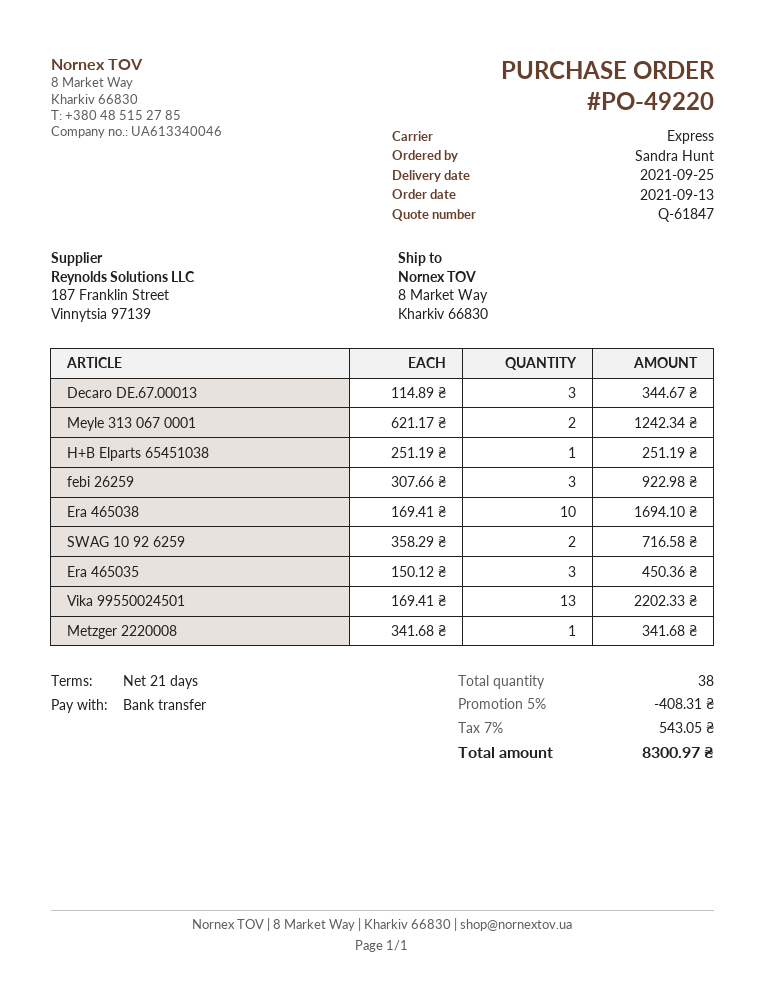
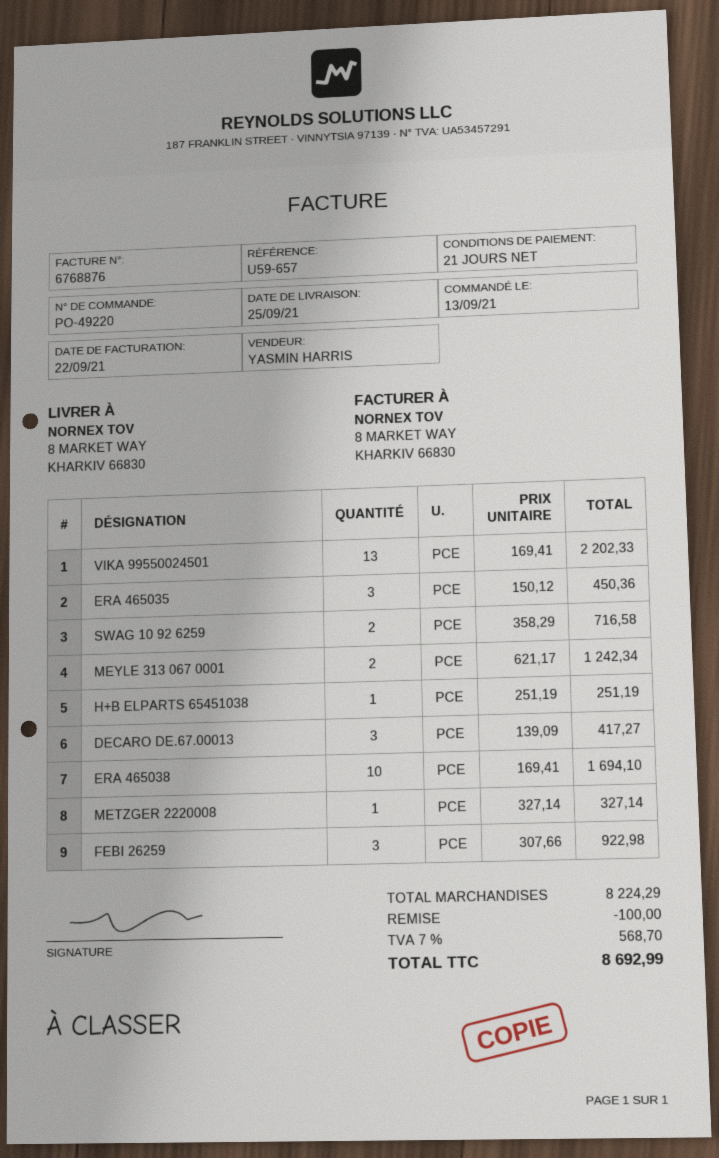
Decaro DE.67.00013: 3 x 114.89 = 344.67 -> 3 x 139.09 = 417.27
Metzger 2220008: 1 x 341.68 = 341.68 -> 1 x 327.14 = 327.14
discount: 408.31 -> 100.00
tax: 7% = 543.05 -> 7% = 568.70
total: 8300.97 -> 8692.99

